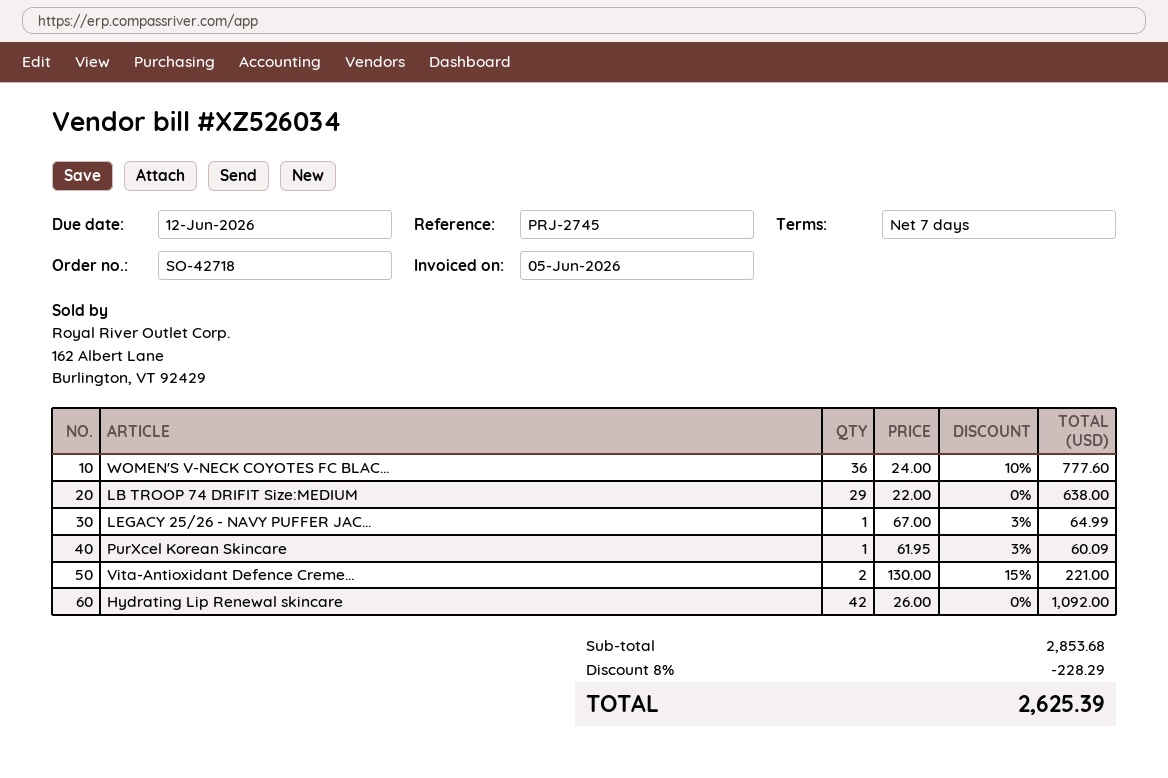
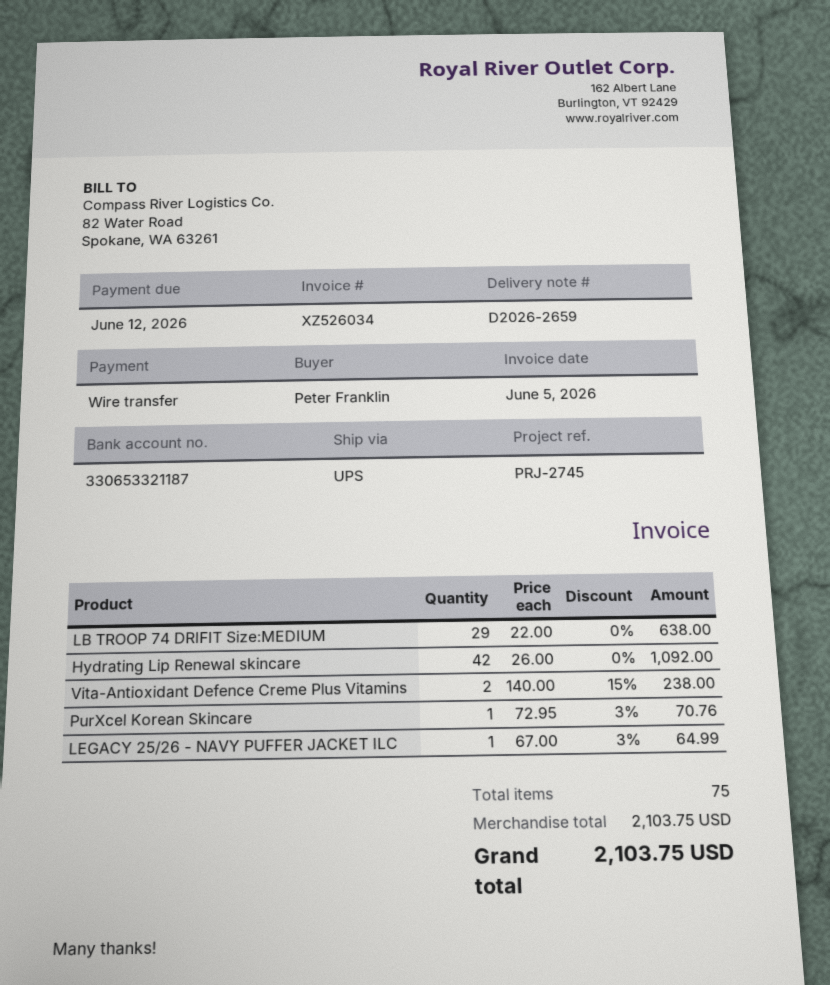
WOMEN'S V-NECK COYOTES FC BLAC...: 36 x 24.00 - 10% = 777.60 -> none
PurXcel Korean Skincare: 1 x 61.95 - 3% = 60.09 -> 1 x 72.95 - 3% = 70.76
Vita-Antioxidant Defence Creme...: 2 x 130.00 - 15% = 221.00 -> 2 x 140.00 - 15% = 238.00
subtotal: 2853.68 -> 2103.75
discount: 8% = 228.29 -> none
total: 2625.39 -> 2103.75

